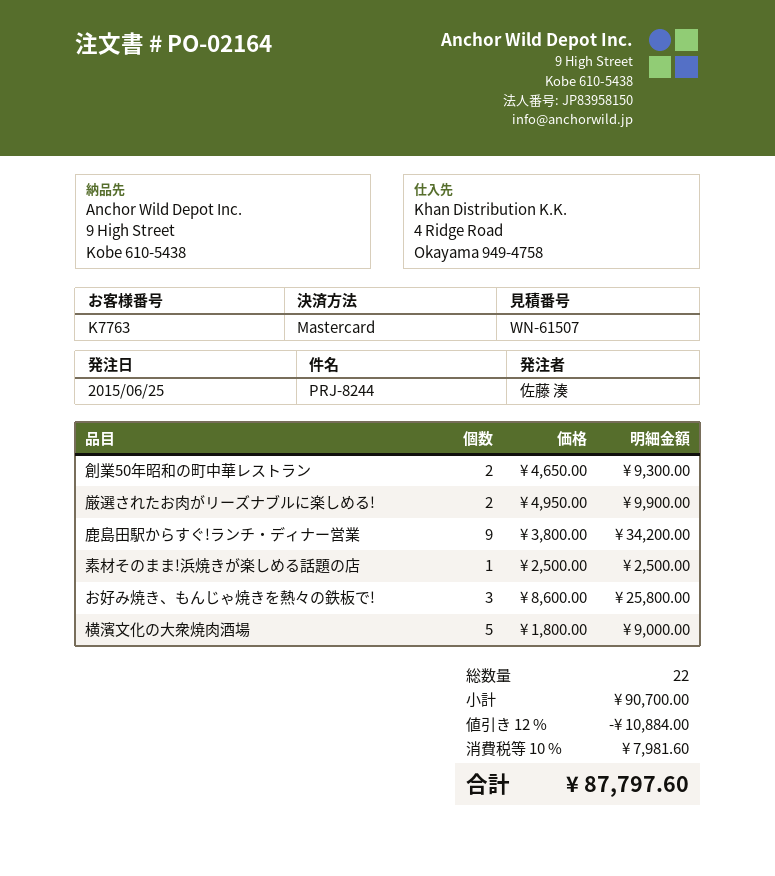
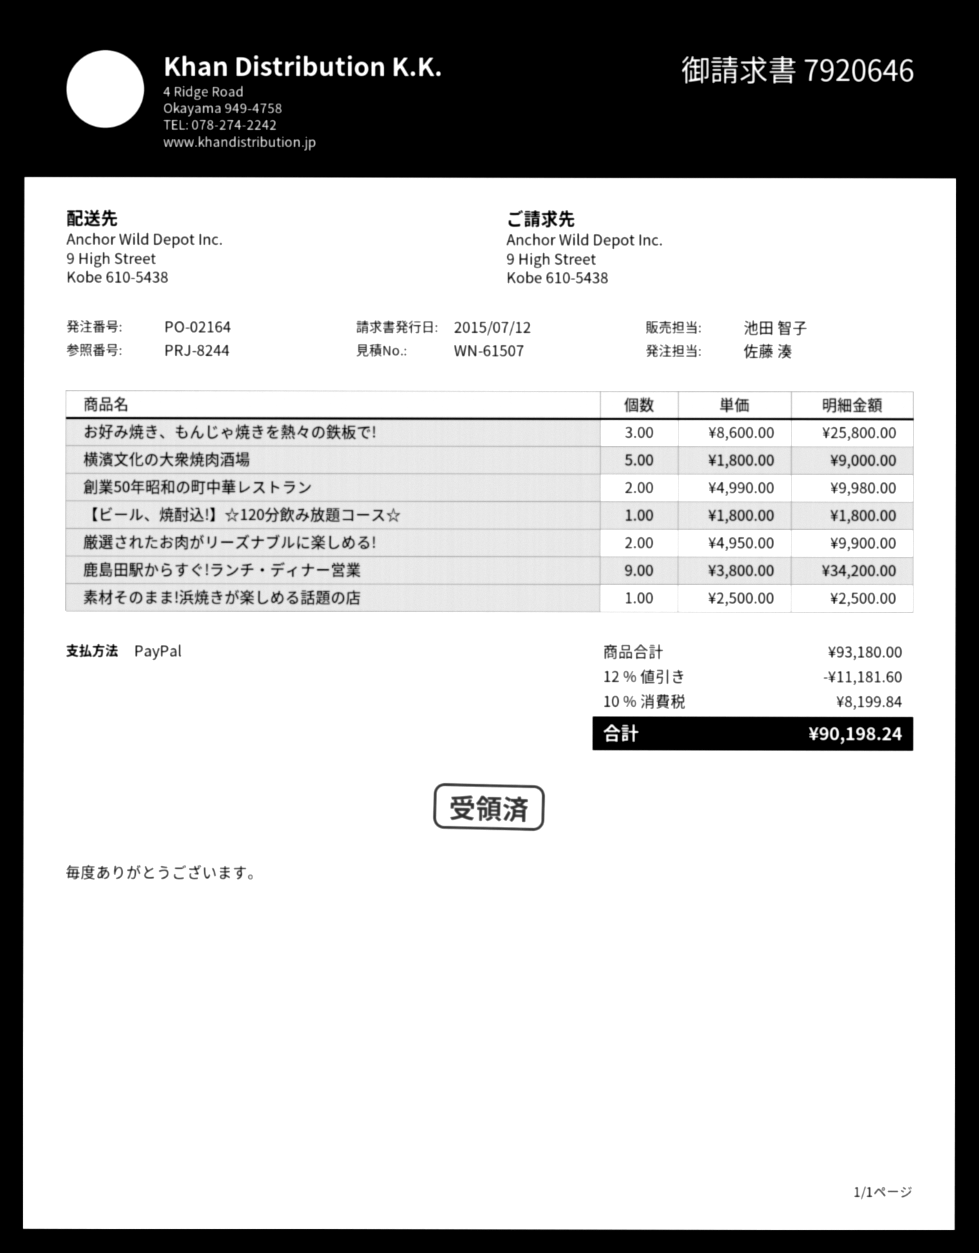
payment method: Mastercard -> PayPal
創業50年昭和の町中華レストラン: 2 x 4650.00 = 9300.00 -> 2 x 4990.00 = 9980.00
【ビール、焼酎込!】☆120分飲み放題コース☆: none -> 1 x 1800.00 = 1800.00
subtotal: 90700.00 -> 93180.00
discount: 12% = 10884.00 -> 12% = 11181.60
tax: 10% = 7981.60 -> 10% = 8199.84
total: 87797.60 -> 90198.24

